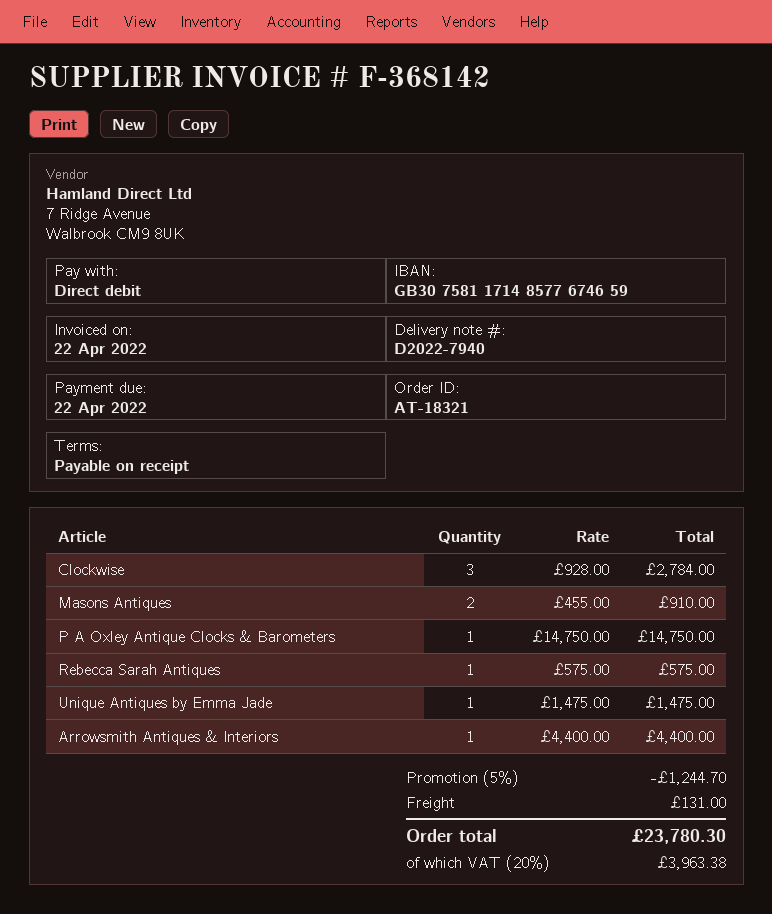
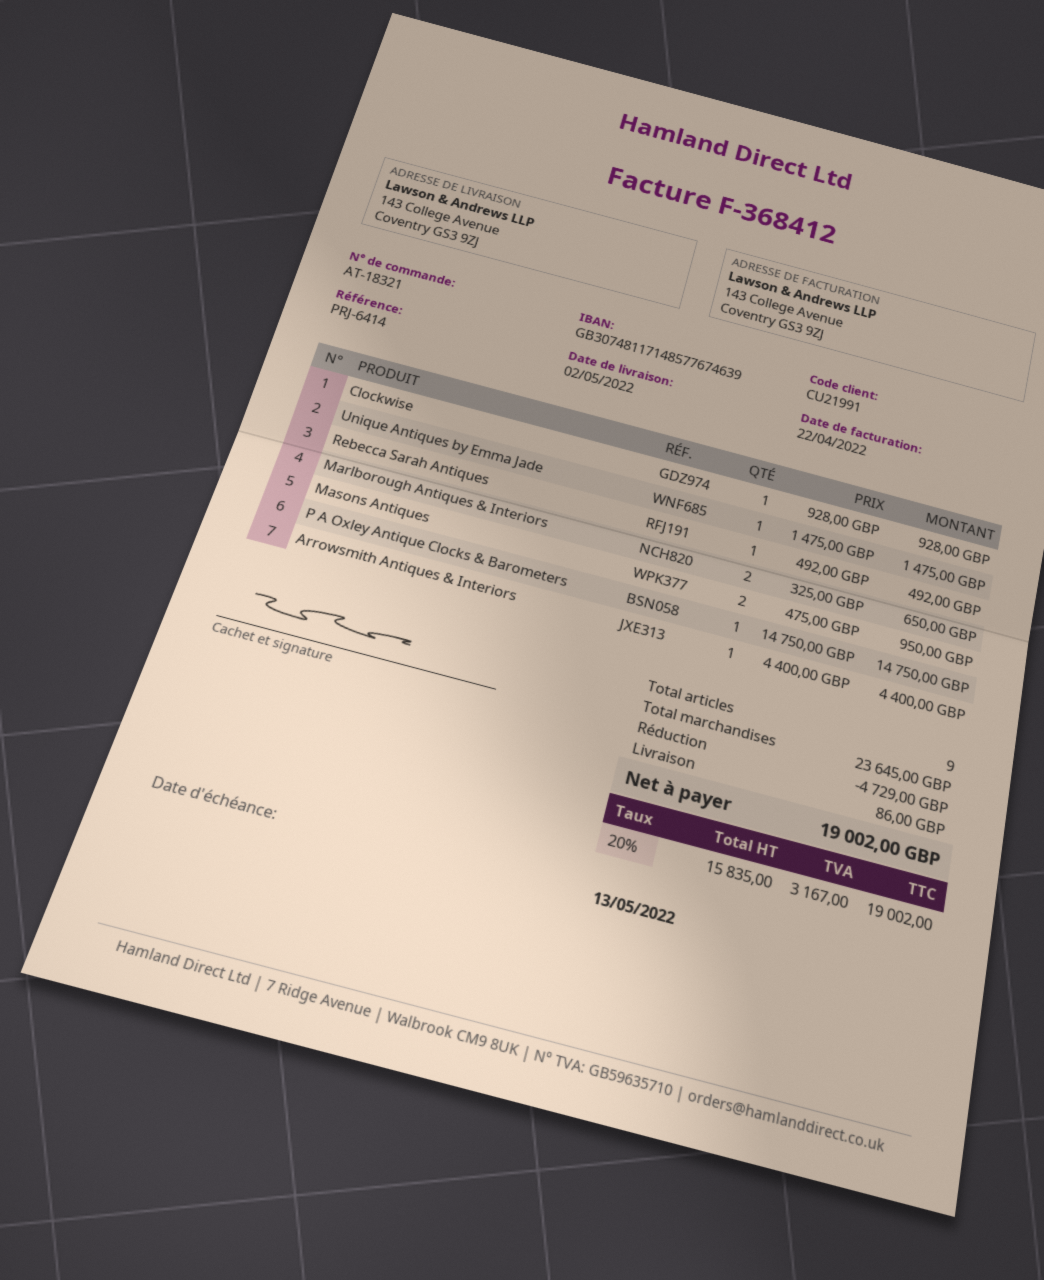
invoice number: F-368142 -> F-368412
due date: 2022-04-22 -> 2022-05-13
bank account: GB30758117148577674659 -> GB30748117148577674639
Clockwise: 3 x 928.00 = 2784.00 -> 1 x 928.00 = 928.00
Masons Antiques: 2 x 455.00 = 910.00 -> 2 x 475.00 = 950.00
Rebecca Sarah Antiques: 1 x 575.00 = 575.00 -> 1 x 492.00 = 492.00
Marlborough Antiques & Interiors: none -> 2 x 325.00 = 650.00
discount: 1244.70 -> 4729.00
shipping: 131.00 -> 86.00
tax: 20% = 3963.38 -> 20% = 3167.00
total: 23780.30 -> 19002.00

